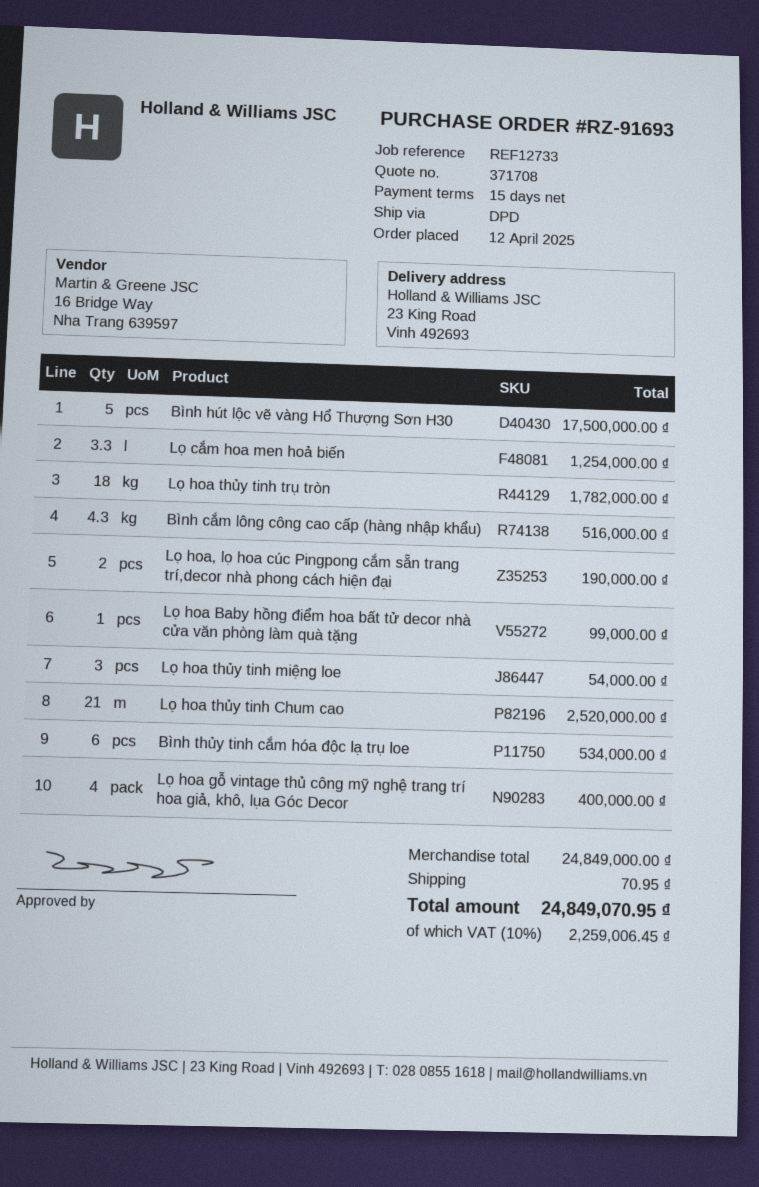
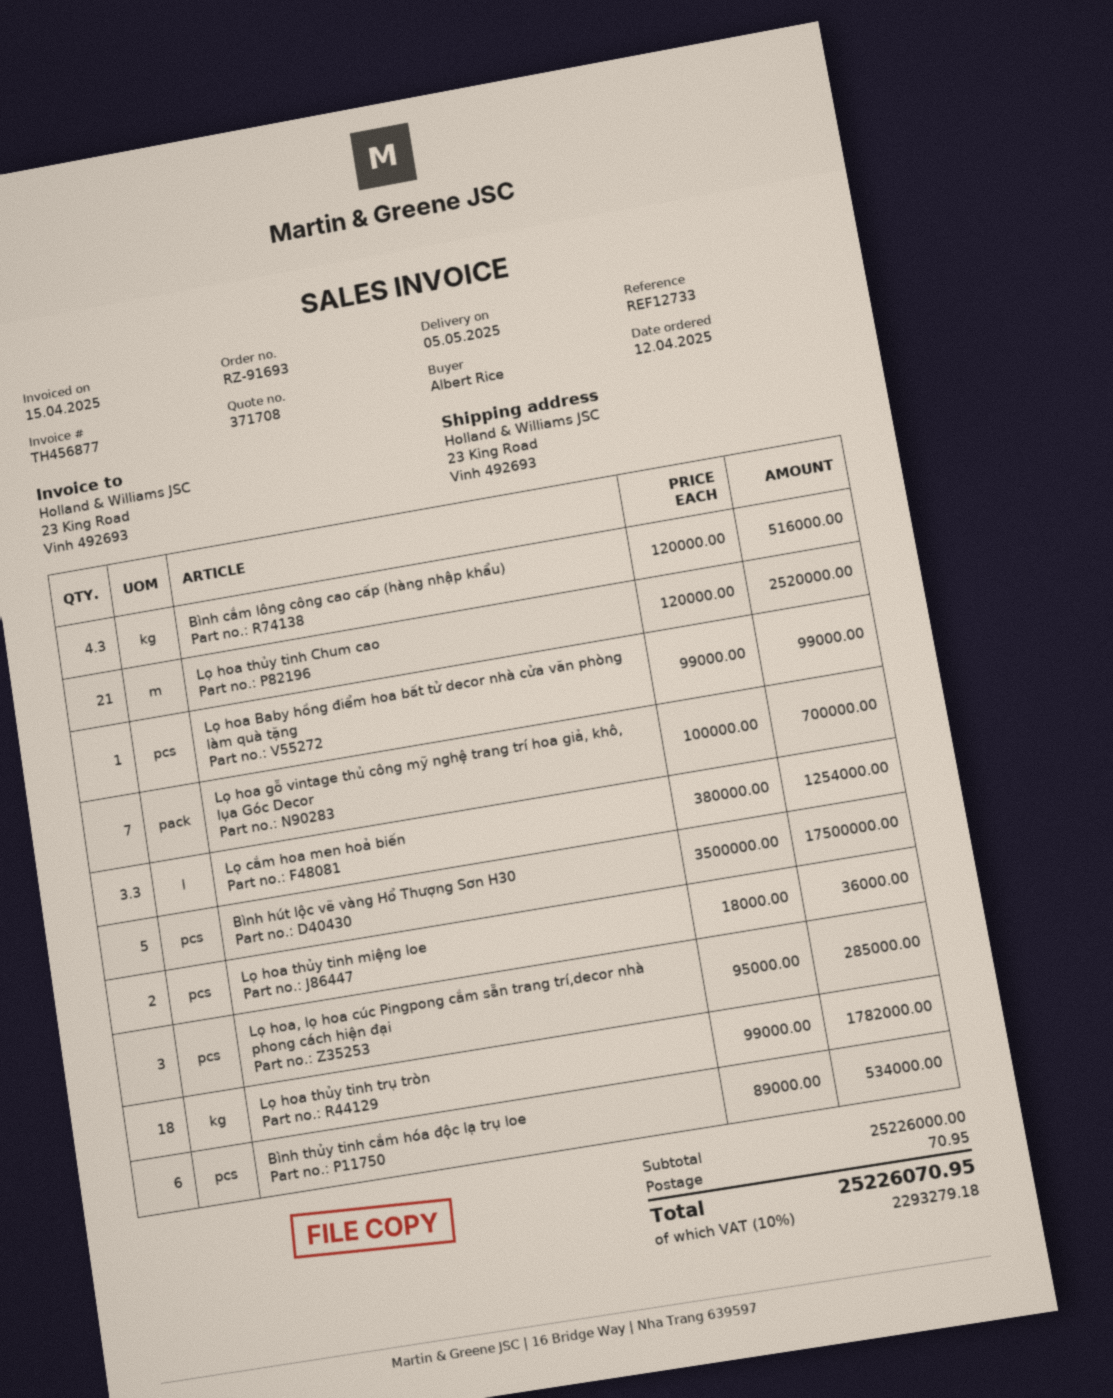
Lọ hoa, lọ hoa cúc Pingpong cắm sẵn trang trí,decor nhà phong cách hiện đại: 2 for 190000.00 -> 3 for 285000.00
Lọ hoa thủy tinh miệng loe: 3 for 54000.00 -> 2 for 36000.00
Lọ hoa gỗ vintage thủ công mỹ nghệ trang trí hoa giả, khô, lụa Góc Decor: 4 for 400000.00 -> 7 for 700000.00
subtotal: 24849000.00 -> 25226000.00
tax: 10% = 2259006.45 -> 10% = 2293279.18
total: 24849070.95 -> 25226070.95

